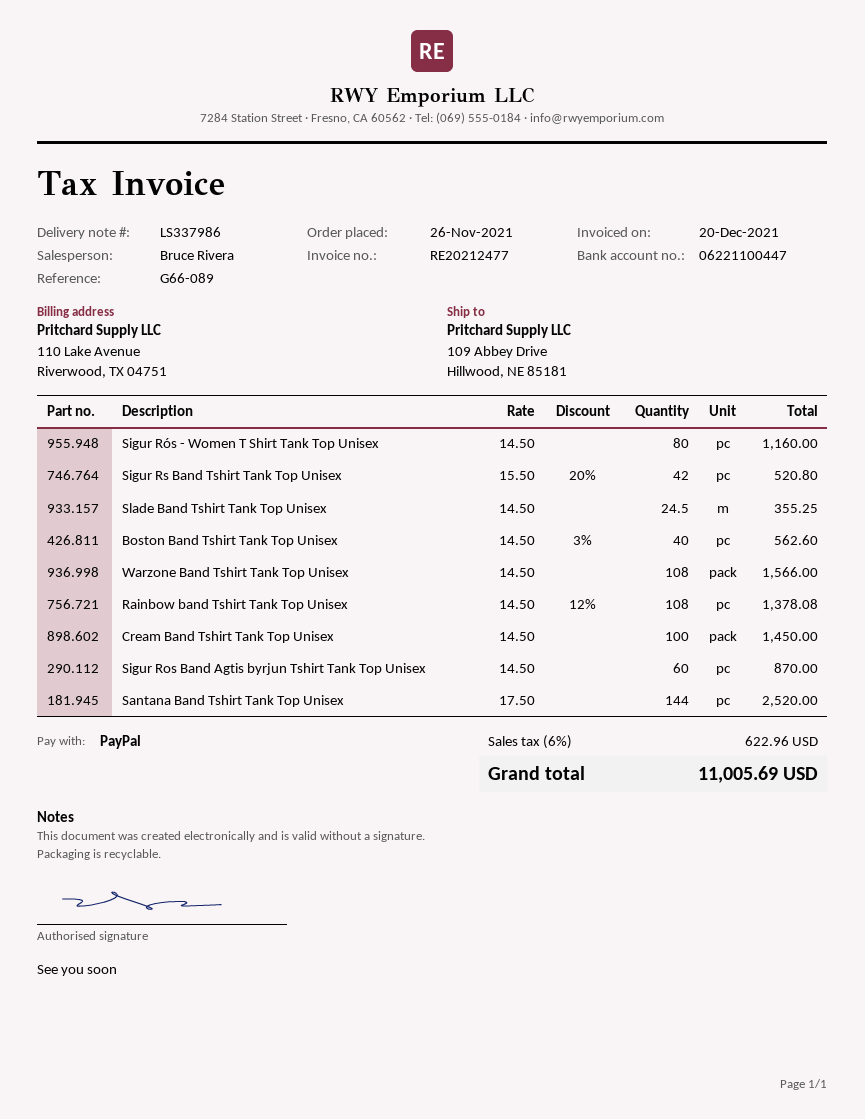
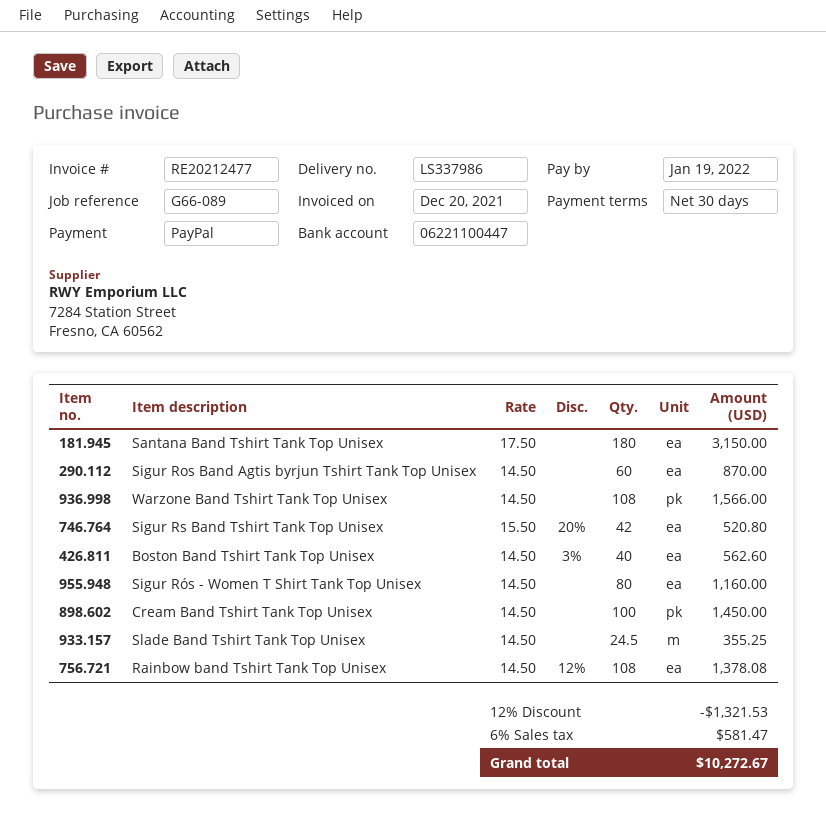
Santana Band Tshirt Tank Top Unisex: 144 x 17.50 = 2520.00 -> 180 x 17.50 = 3150.00
discount: none -> 12% = 1321.53
tax: 6% = 622.96 -> 6% = 581.47
total: 11005.69 -> 10272.67

